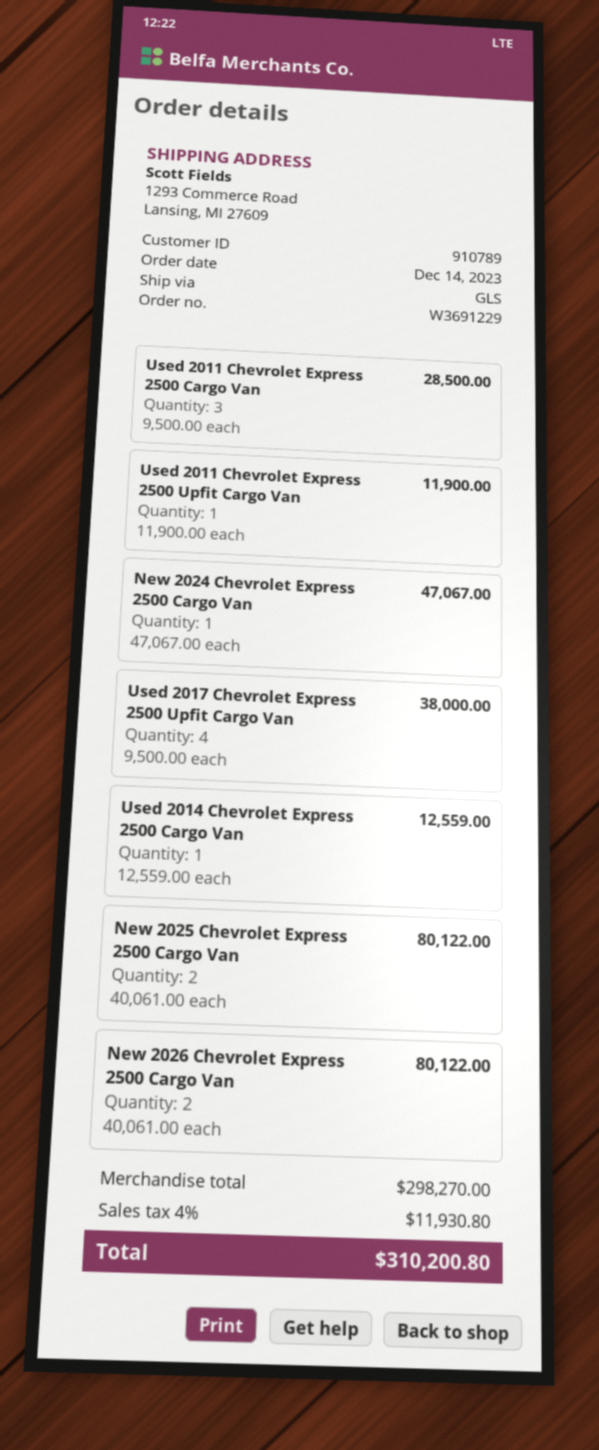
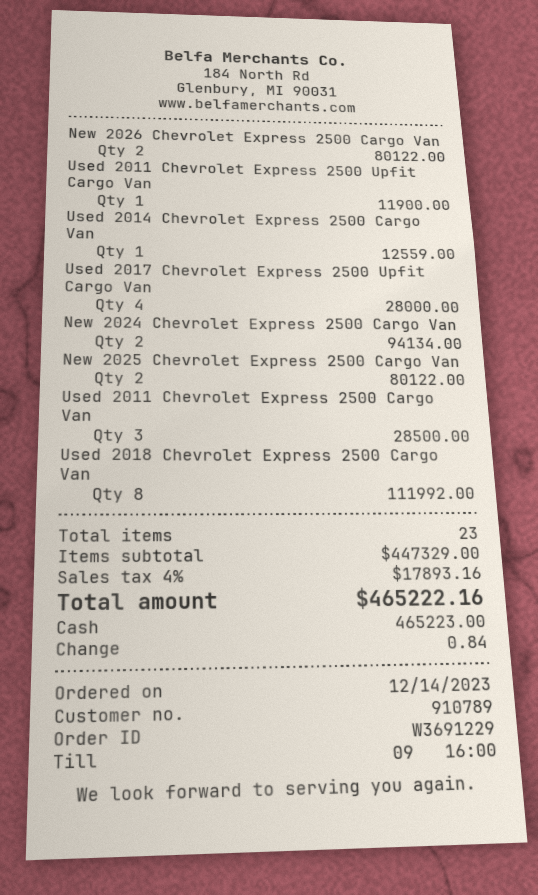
New 2024 Chevrolet Express 2500 Cargo Van: 1 for 47067.00 -> 2 for 94134.00
Used 2017 Chevrolet Express 2500 Upfit Cargo Van: 4 for 38000.00 -> 4 for 28000.00
Used 2018 Chevrolet Express 2500 Cargo Van: none -> 8 for 111992.00
subtotal: 298270.00 -> 447329.00
tax: 4% = 11930.80 -> 4% = 17893.16
total: 310200.80 -> 465222.16

